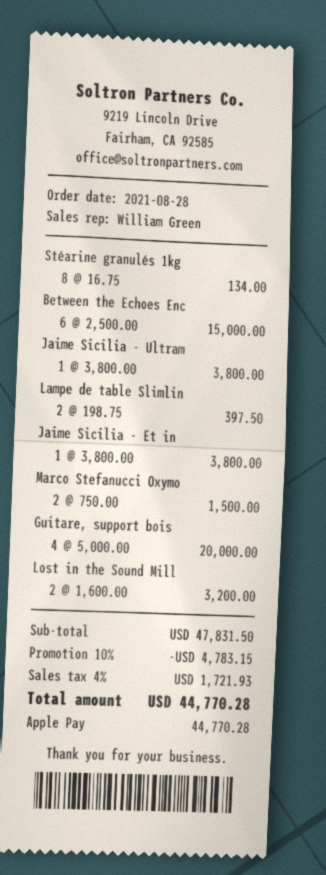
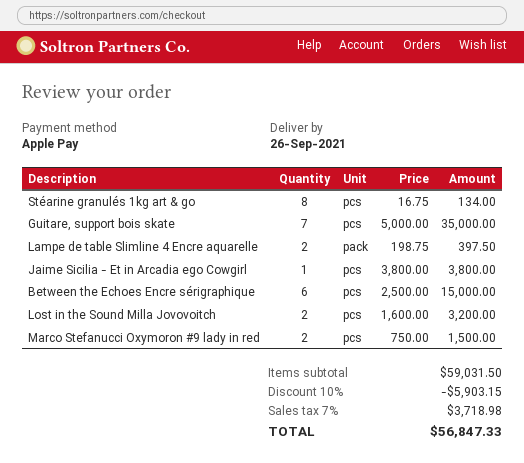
Jaime Sicilia - Ultram: 1 x 3800.00 = 3800.00 -> none
Guitare, support bois: 4 x 5000.00 = 20000.00 -> 7 x 5000.00 = 35000.00
subtotal: 47831.50 -> 59031.50
discount: 10% = 4783.15 -> 10% = 5903.15
tax: 4% = 1721.93 -> 7% = 3718.98
total: 44770.28 -> 56847.33

